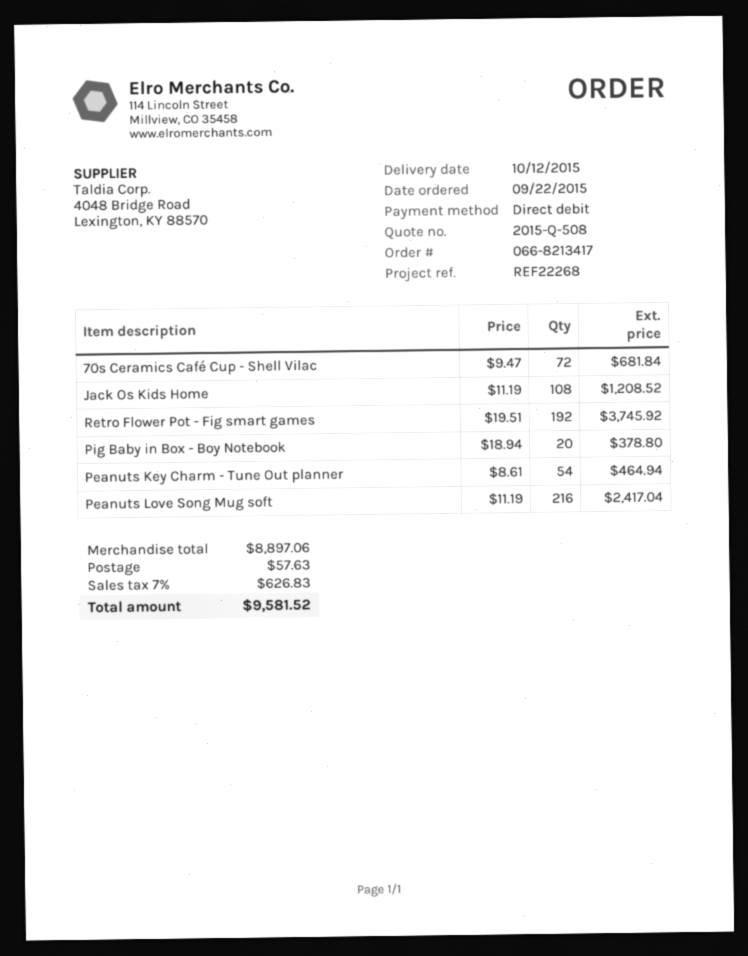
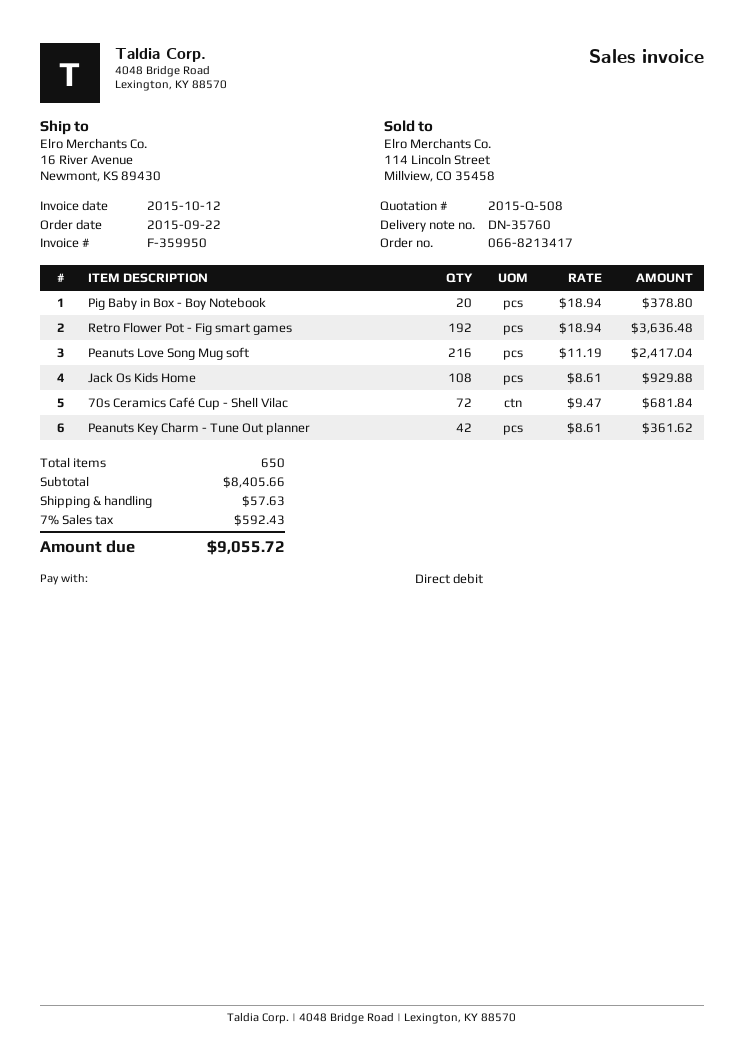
Jack Os Kids Home: 108 x 11.19 = 1208.52 -> 108 x 8.61 = 929.88
Retro Flower Pot - Fig smart games: 192 x 19.51 = 3745.92 -> 192 x 18.94 = 3636.48
Peanuts Key Charm - Tune Out planner: 54 x 8.61 = 464.94 -> 42 x 8.61 = 361.62
subtotal: 8897.06 -> 8405.66
tax: 7% = 626.83 -> 7% = 592.43
total: 9581.52 -> 9055.72

